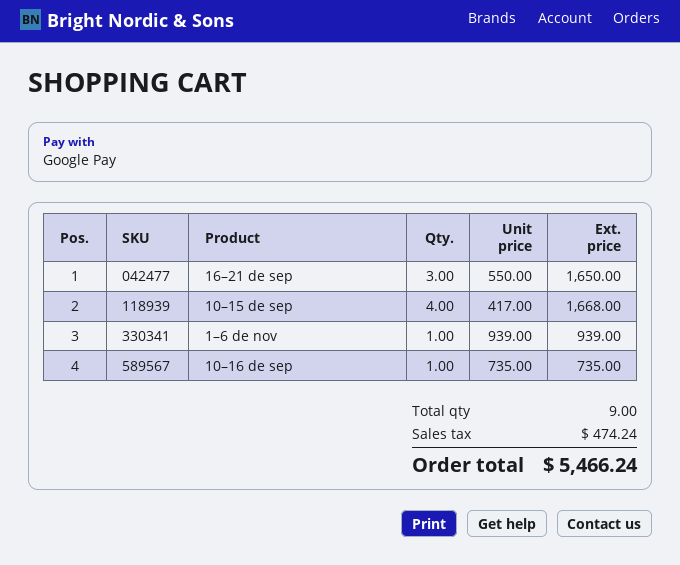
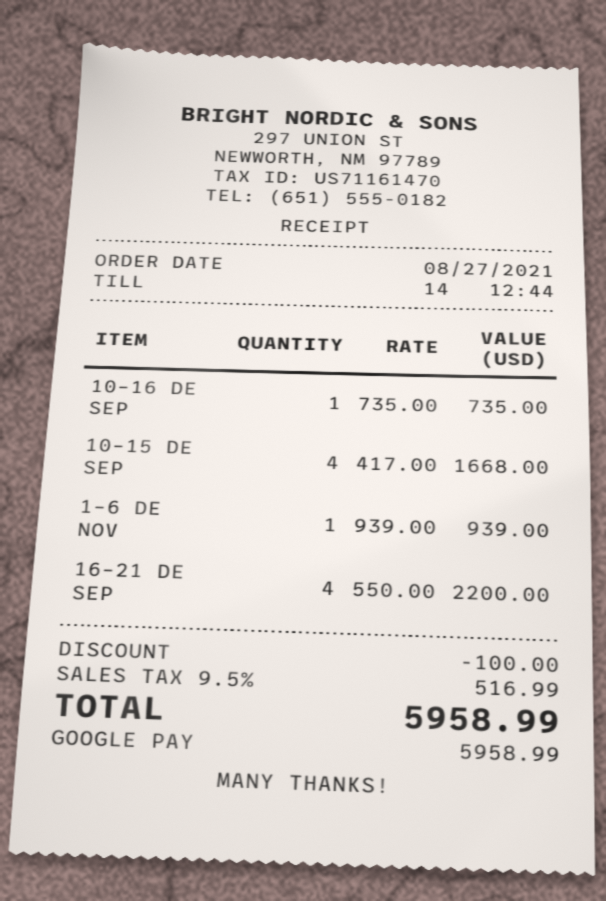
16–21 de sep: 3 x 550.00 = 1650.00 -> 4 x 550.00 = 2200.00
discount: none -> 100.00
tax: 474.24 -> 516.99
total: 5466.24 -> 5958.99

